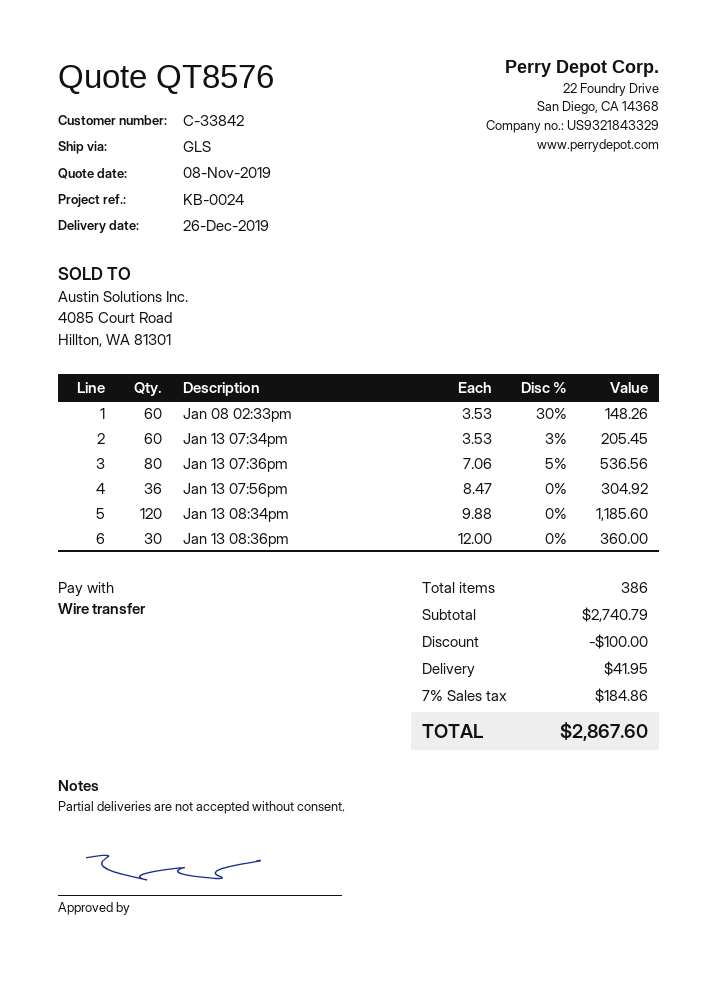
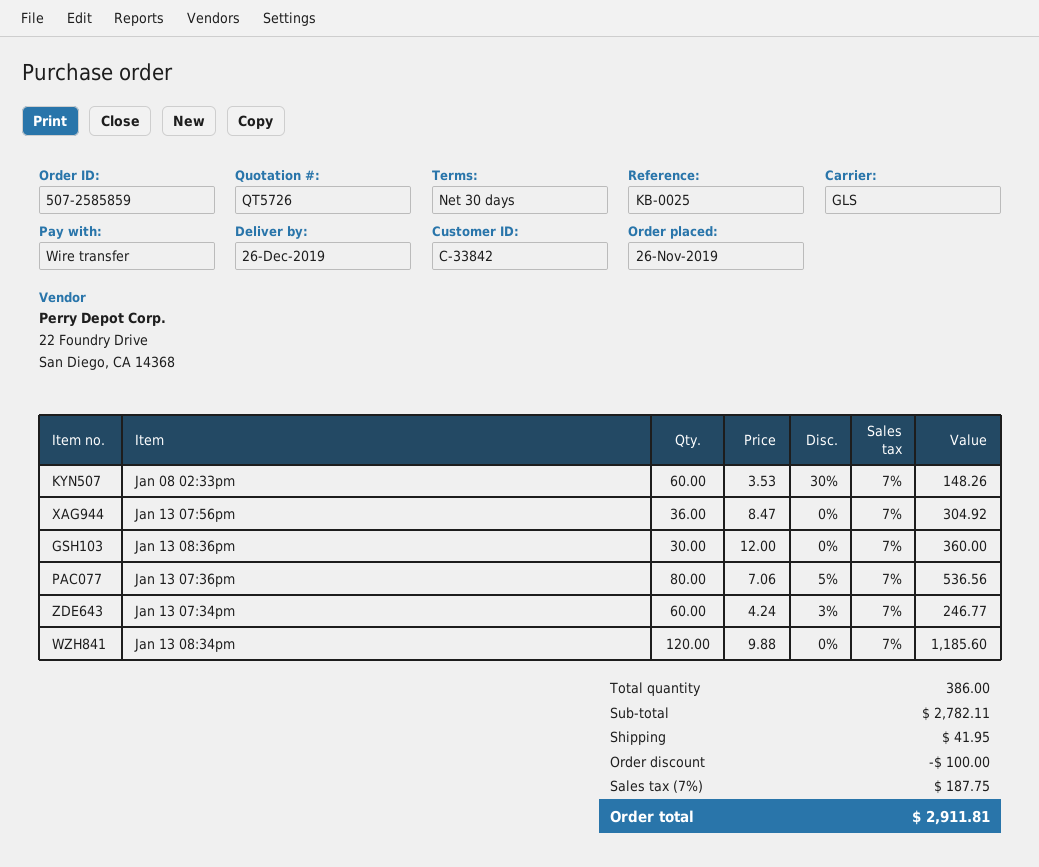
quote number: QT8576 -> QT5726
reference: KB-0024 -> KB-0025
Jan 13 07:34pm: 60 x 3.53 - 3% = 205.45 -> 60 x 4.24 - 3% = 246.77
subtotal: 2740.79 -> 2782.11
tax: 7% = 184.86 -> 7% = 187.75
total: 2867.60 -> 2911.81

